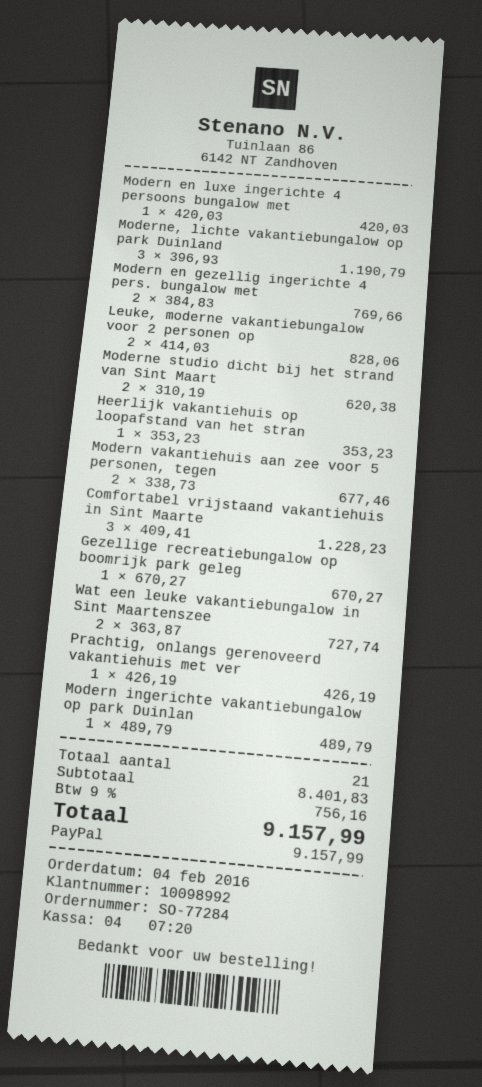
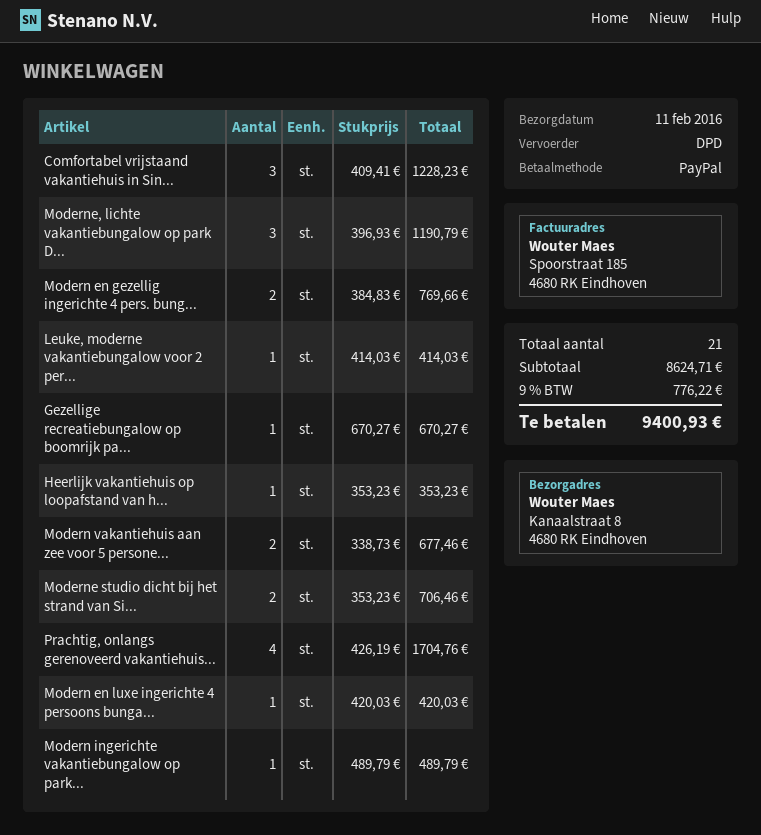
Leuke, moderne vakantiebungalow voor 2 personen op: 2 x 414.03 = 828.06 -> 1 x 414.03 = 414.03
Moderne studio dicht bij het strand van Sint Maart: 2 x 310.19 = 620.38 -> 2 x 353.23 = 706.46
Wat een leuke vakantiebungalow in Sint Maartenszee: 2 x 363.87 = 727.74 -> none
Prachtig, onlangs gerenoveerd vakantiehuis met ver: 1 x 426.19 = 426.19 -> 4 x 426.19 = 1704.76
subtotal: 8401.83 -> 8624.71
tax: 9% = 756.16 -> 9% = 776.22
total: 9157.99 -> 9400.93

